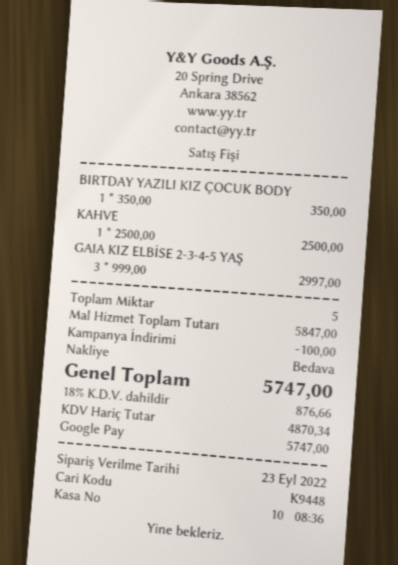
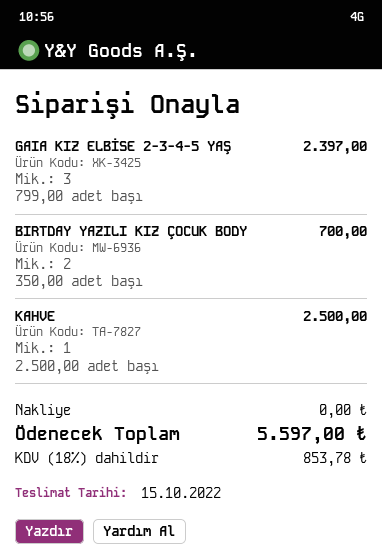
BIRTDAY YAZILI KIZ ÇOCUK BODY: 1 x 350.00 = 350.00 -> 2 x 350.00 = 700.00
GAIA KIZ ELBİSE 2-3-4-5 YAŞ: 3 x 999.00 = 2997.00 -> 3 x 799.00 = 2397.00
discount: 100.00 -> none
tax: 18% = 876.66 -> 18% = 853.78
total: 5747.00 -> 5597.00

